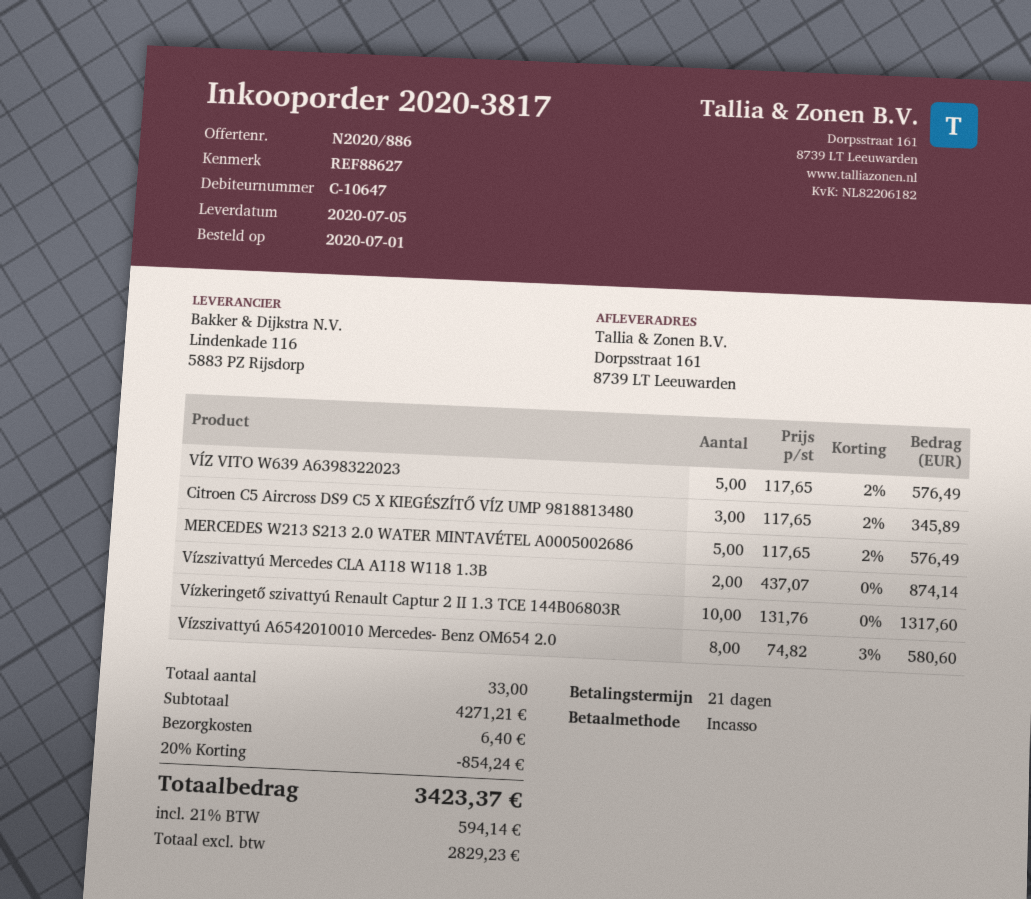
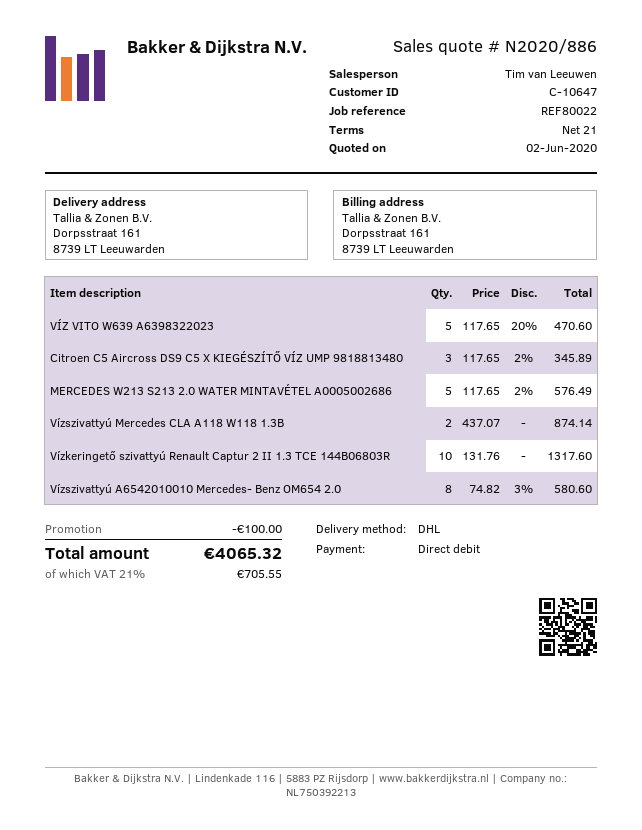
reference: REF88627 -> REF80022
VÍZ VITO W639 A6398322023: 5 x 117.65 - 2% = 576.49 -> 5 x 117.65 - 20% = 470.60
discount: 854.24 -> 100.00
shipping: 6.40 -> none
tax: 21% = 594.14 -> 21% = 705.55
total: 3423.37 -> 4065.32

